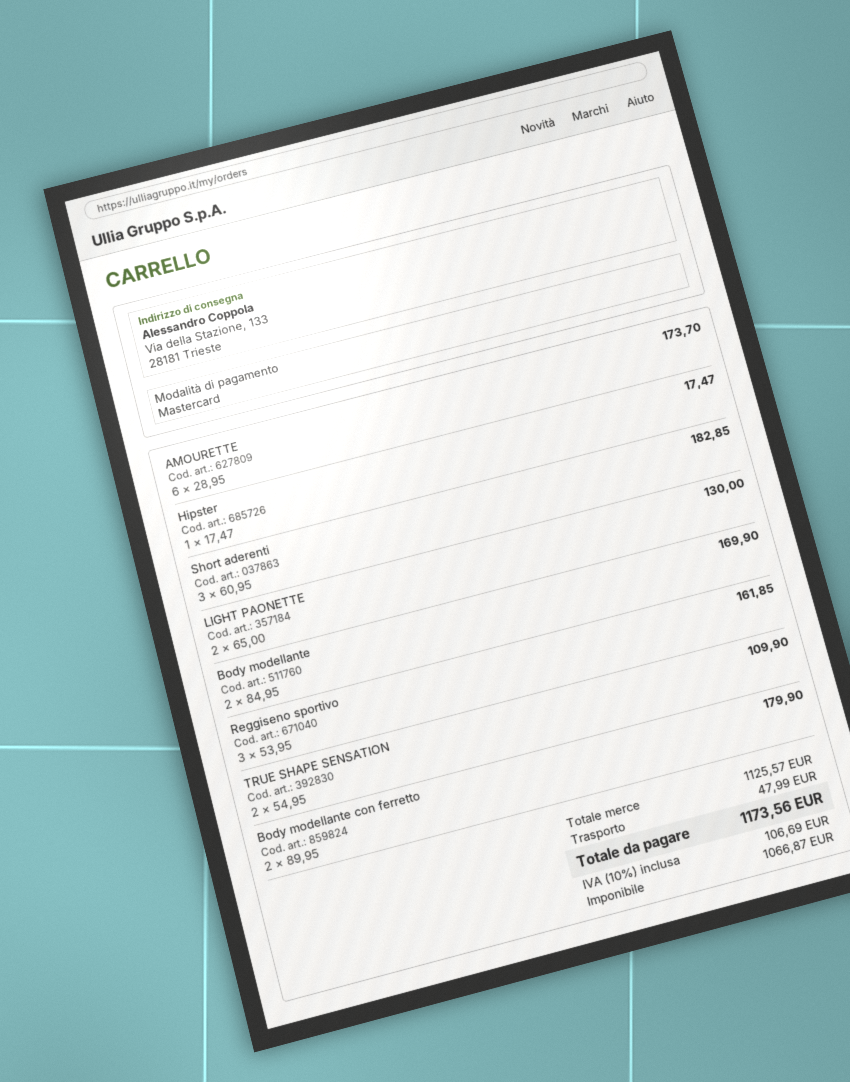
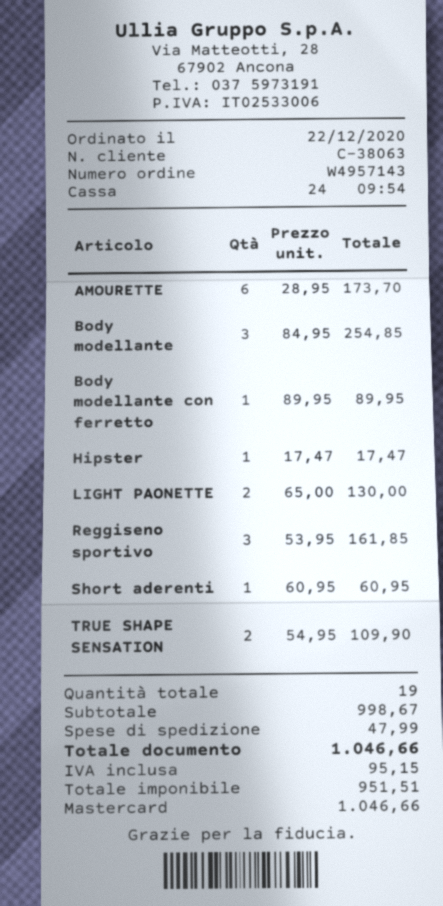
Short aderenti: 3 x 60.95 = 182.85 -> 1 x 60.95 = 60.95
Body modellante: 2 x 84.95 = 169.90 -> 3 x 84.95 = 254.85
Body modellante con ferretto: 2 x 89.95 = 179.90 -> 1 x 89.95 = 89.95
subtotal: 1125.57 -> 998.67
net: 1066.87 -> 951.51
tax: 106.69 -> 95.15
total: 1173.56 -> 1046.66

